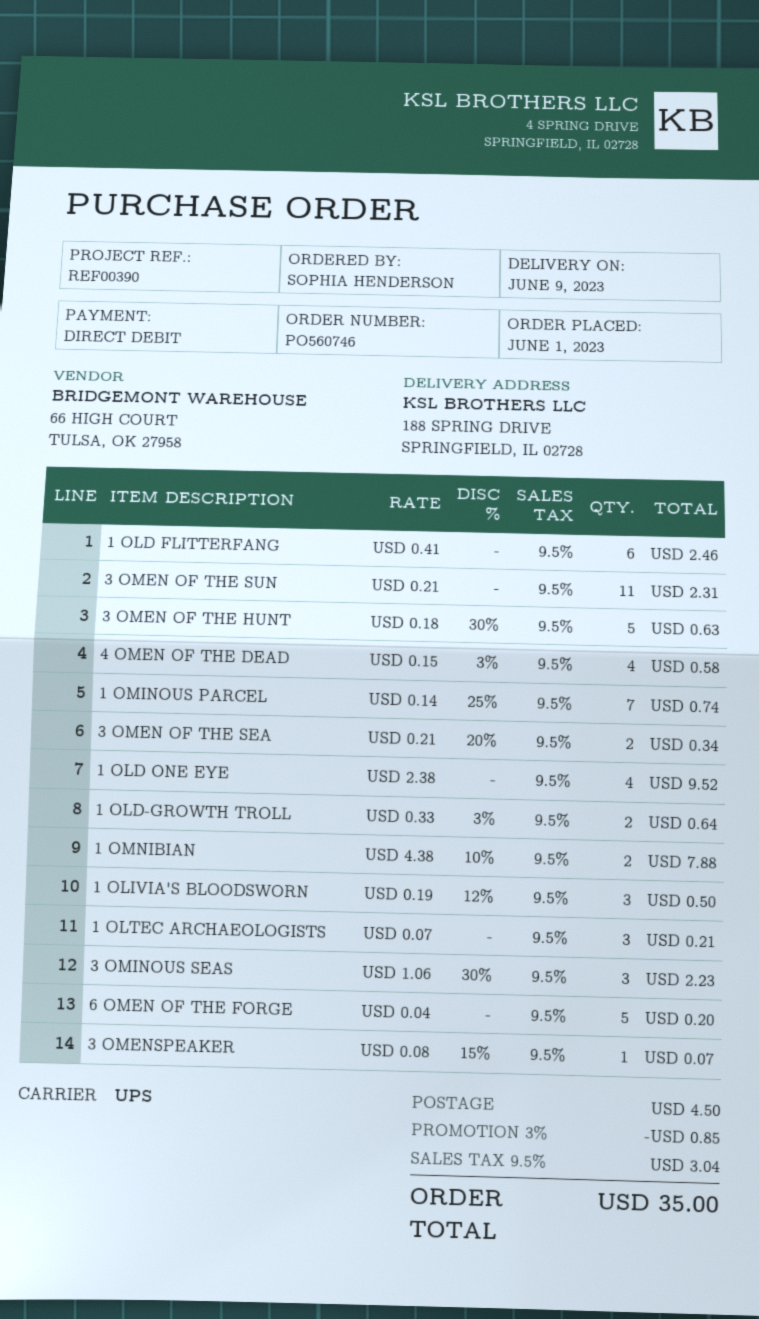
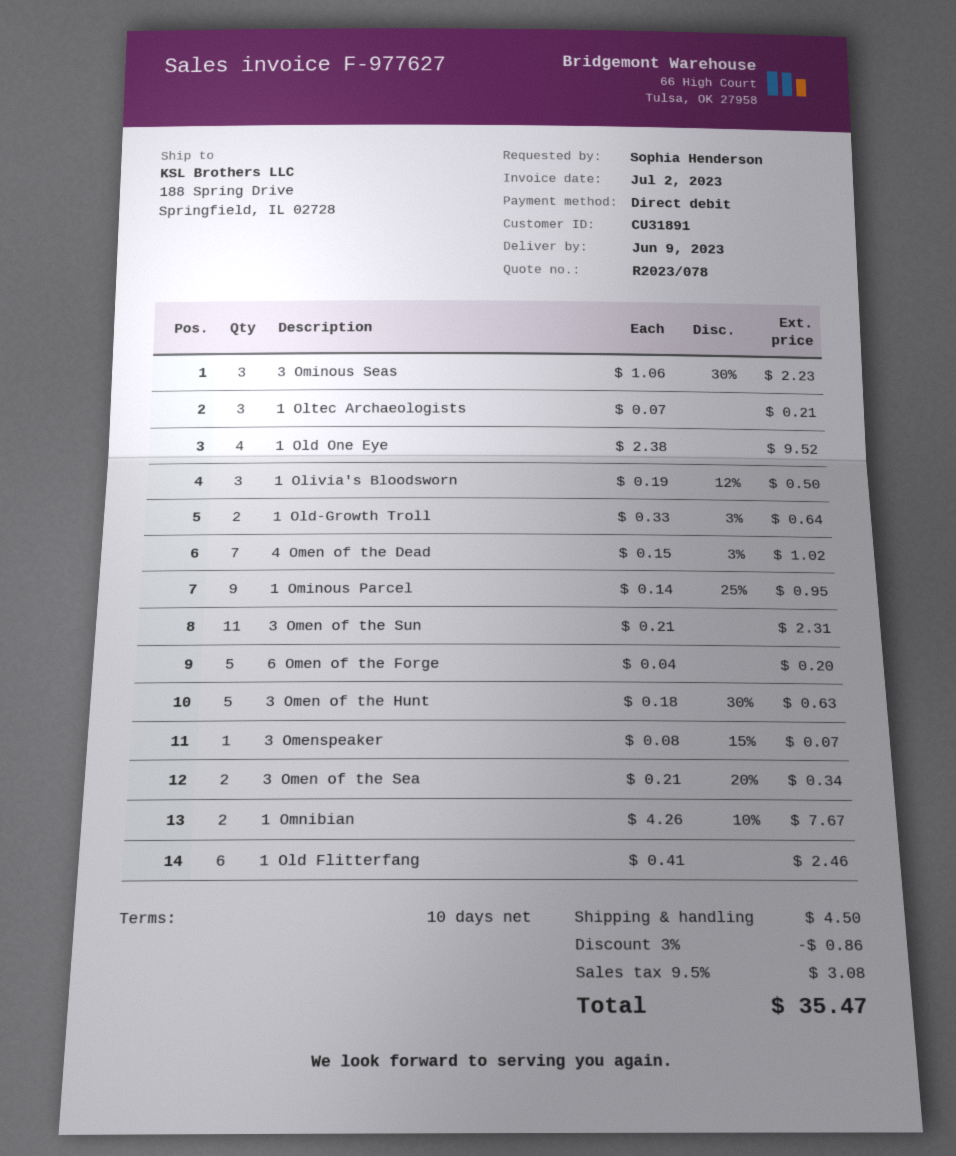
4 OMEN OF THE DEAD: 4 x 0.15 - 3% = 0.58 -> 7 x 0.15 - 3% = 1.02
1 OMINOUS PARCEL: 7 x 0.14 - 25% = 0.74 -> 9 x 0.14 - 25% = 0.95
1 OMNIBIAN: 2 x 4.38 - 10% = 7.88 -> 2 x 4.26 - 10% = 7.67
discount: 3% = 0.85 -> 3% = 0.86
tax: 9.5% = 3.04 -> 9.5% = 3.08
total: 35.00 -> 35.47

